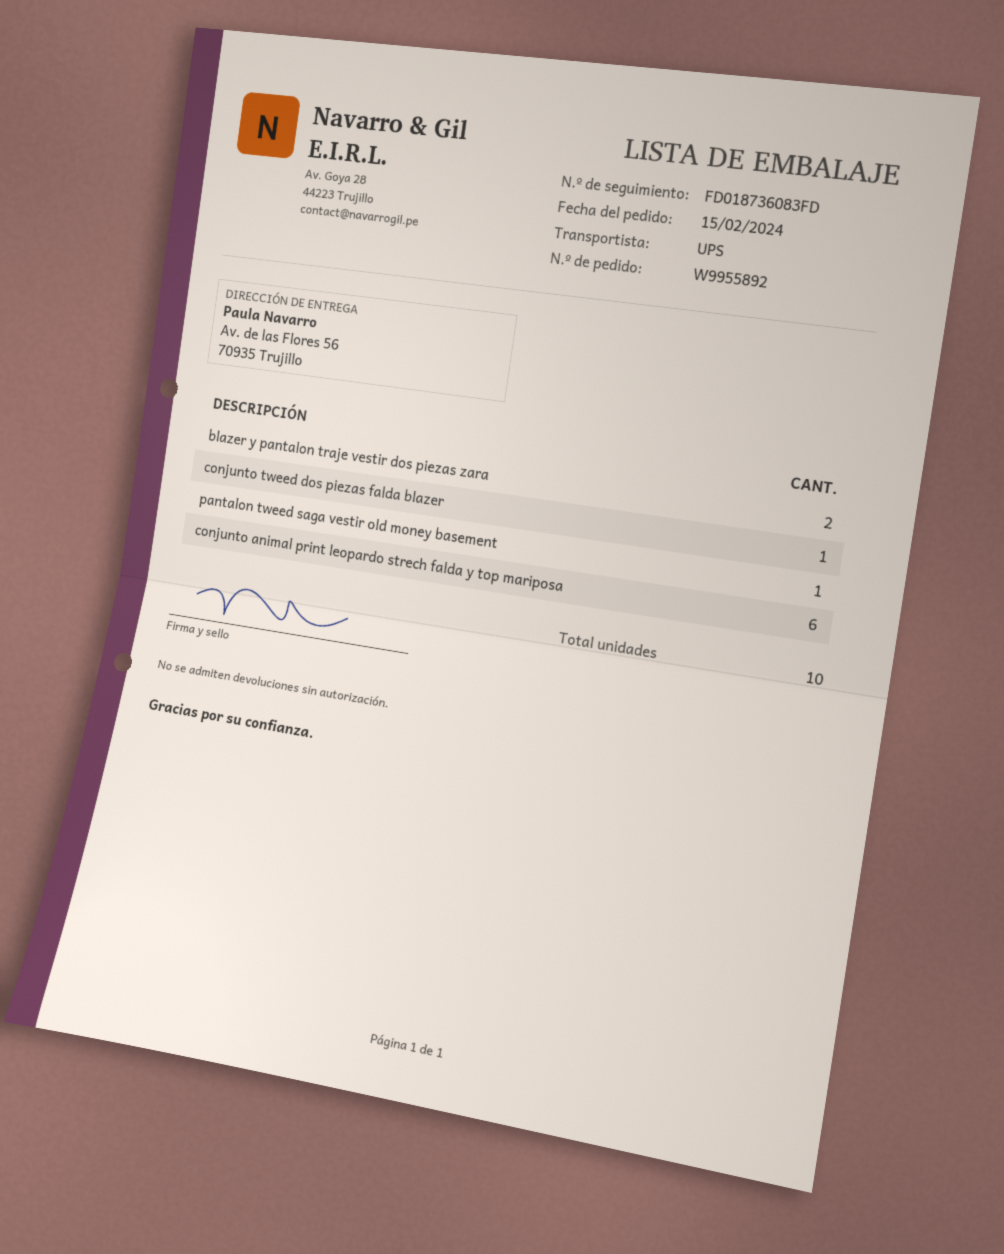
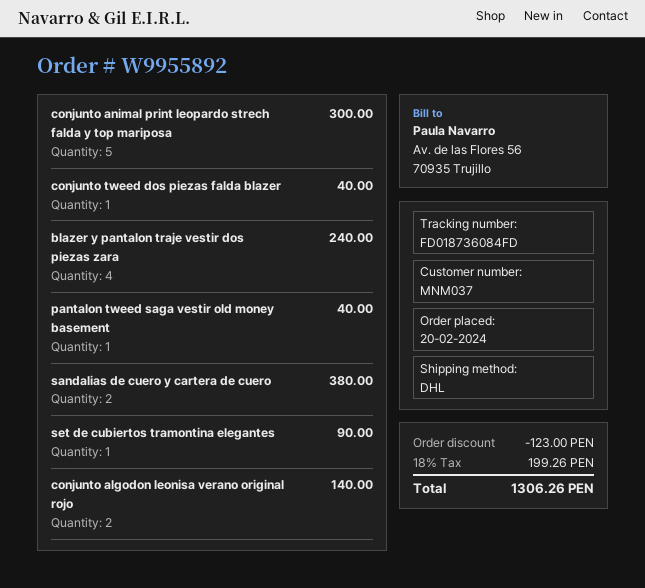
order date: 2024-02-15 -> 2024-02-20
shipping method: UPS -> DHL
tracking number: FD018736083FD -> FD018736084FD
blazer y pantalon traje vestir dos piezas zara: 2 -> 4
conjunto animal print leopardo strech falda y top mariposa: 6 -> 5
sandalias de cuero y cartera de cuero: none -> 2
set de cubiertos tramontina elegantes: none -> 1
conjunto algodon leonisa verano original rojo: none -> 2

